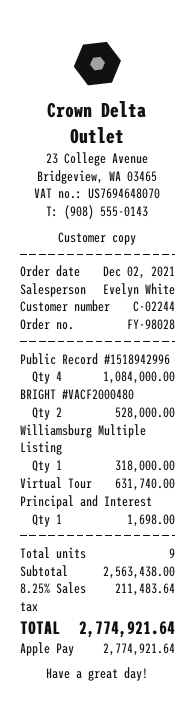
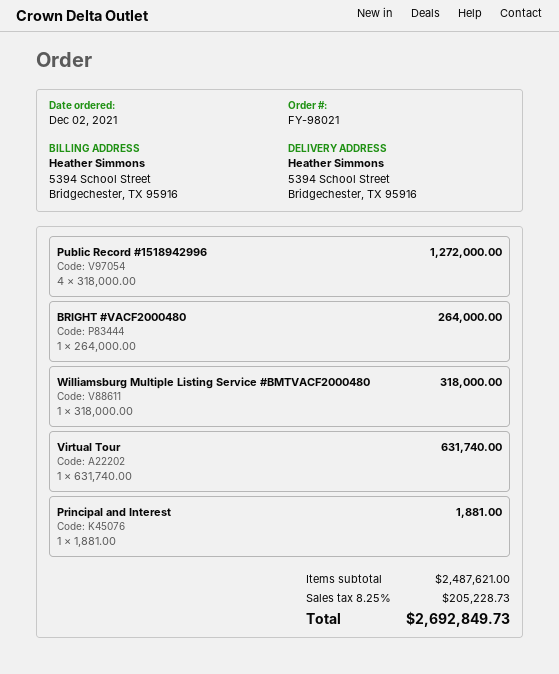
order number: FY-98028 -> FY-98021
Public Record #1518942996: 4 for 1084000.00 -> 4 for 1272000.00
BRIGHT #VACF2000480: 2 for 528000.00 -> 1 for 264000.00
Principal and Interest: 1 for 1698.00 -> 1 for 1881.00
subtotal: 2563438.00 -> 2487621.00
tax: 8.25% = 211483.64 -> 8.25% = 205228.73
total: 2774921.64 -> 2692849.73

